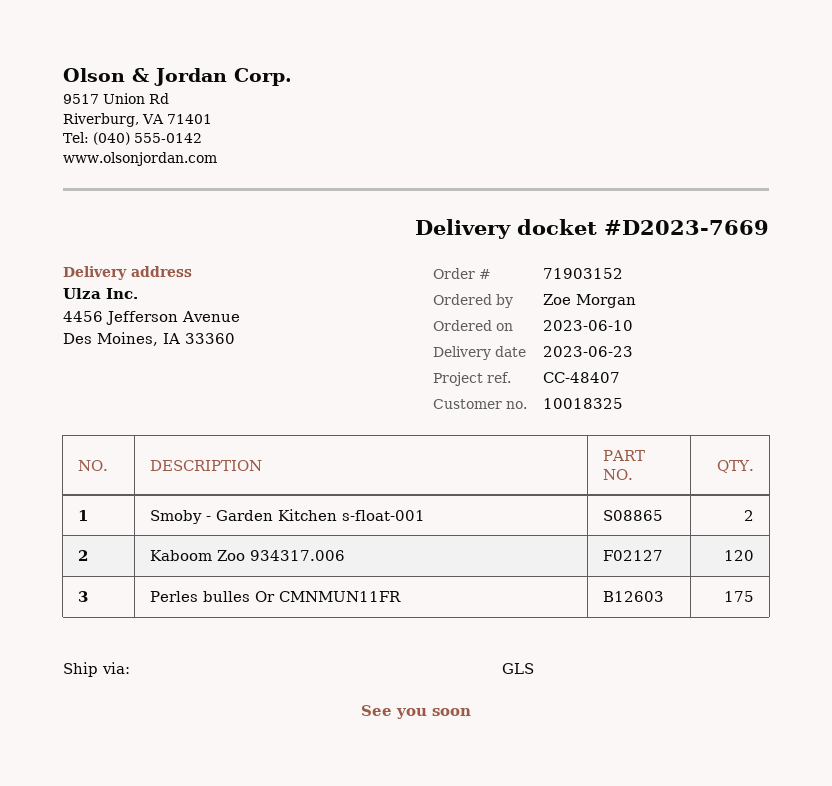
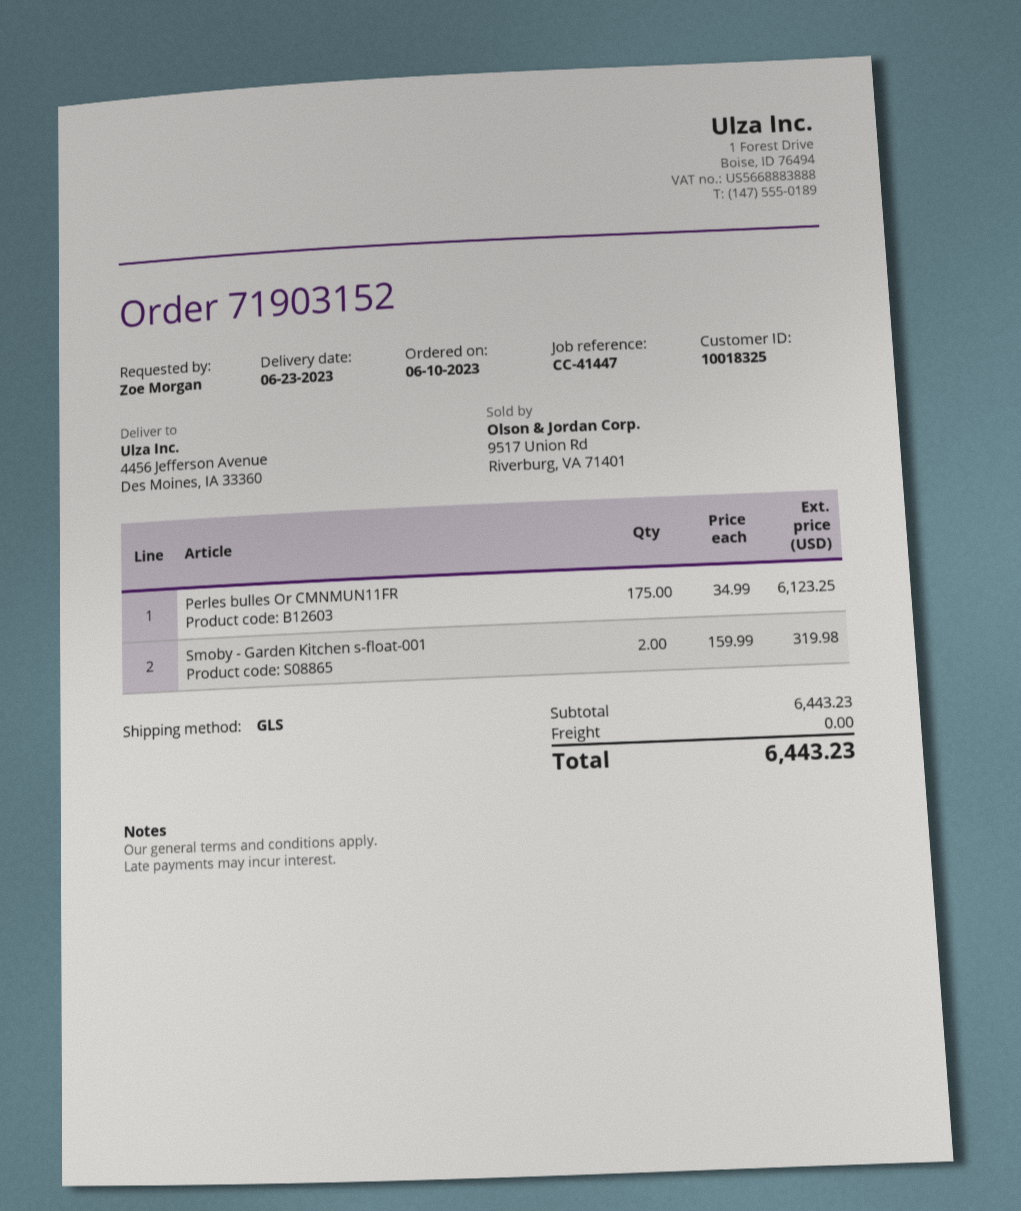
reference: CC-48407 -> CC-41447
Kaboom Zoo 934317.006: 120 -> none

